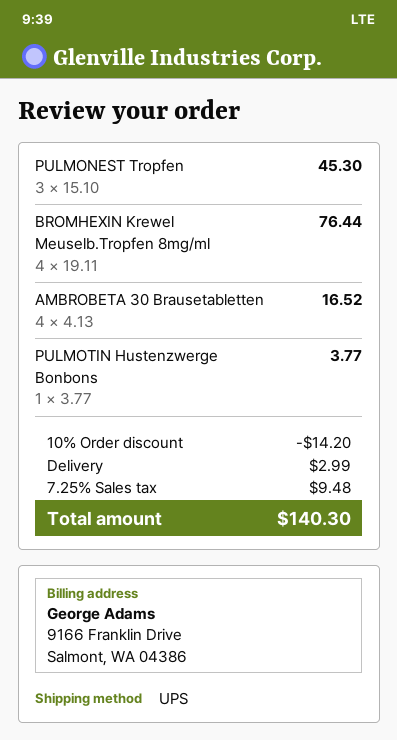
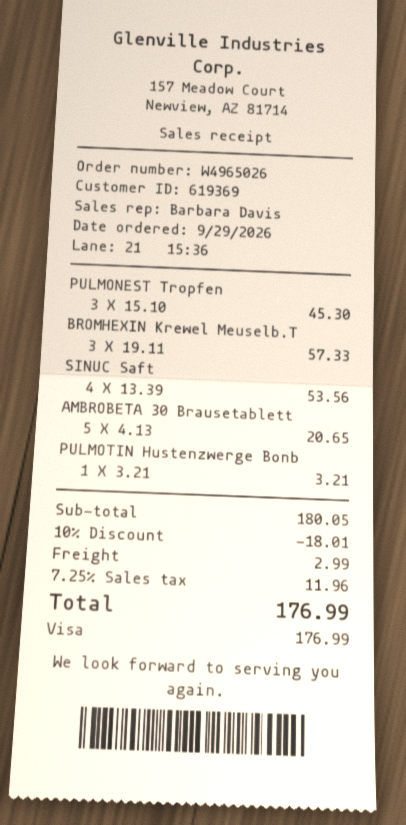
BROMHEXIN Krewel Meuselb.Tropfen 8mg/ml: 4 x 19.11 = 76.44 -> 3 x 19.11 = 57.33
AMBROBETA 30 Brausetabletten: 4 x 4.13 = 16.52 -> 5 x 4.13 = 20.65
PULMOTIN Hustenzwerge Bonbons: 1 x 3.77 = 3.77 -> 1 x 3.21 = 3.21
SINUC Saft: none -> 4 x 13.39 = 53.56
discount: 10% = 14.20 -> 10% = 18.01
tax: 7.25% = 9.48 -> 7.25% = 11.96
total: 140.30 -> 176.99

